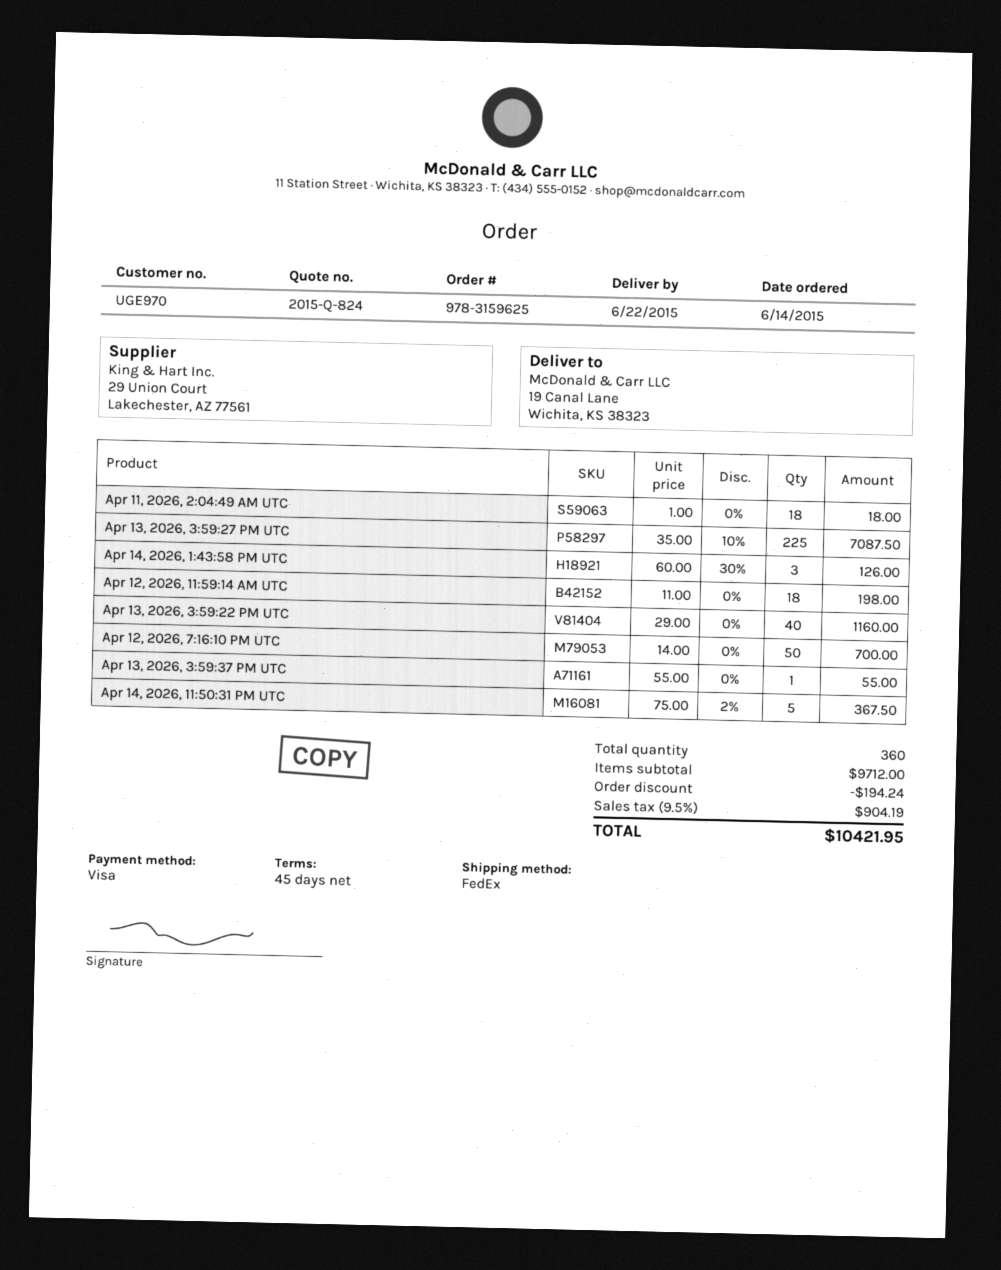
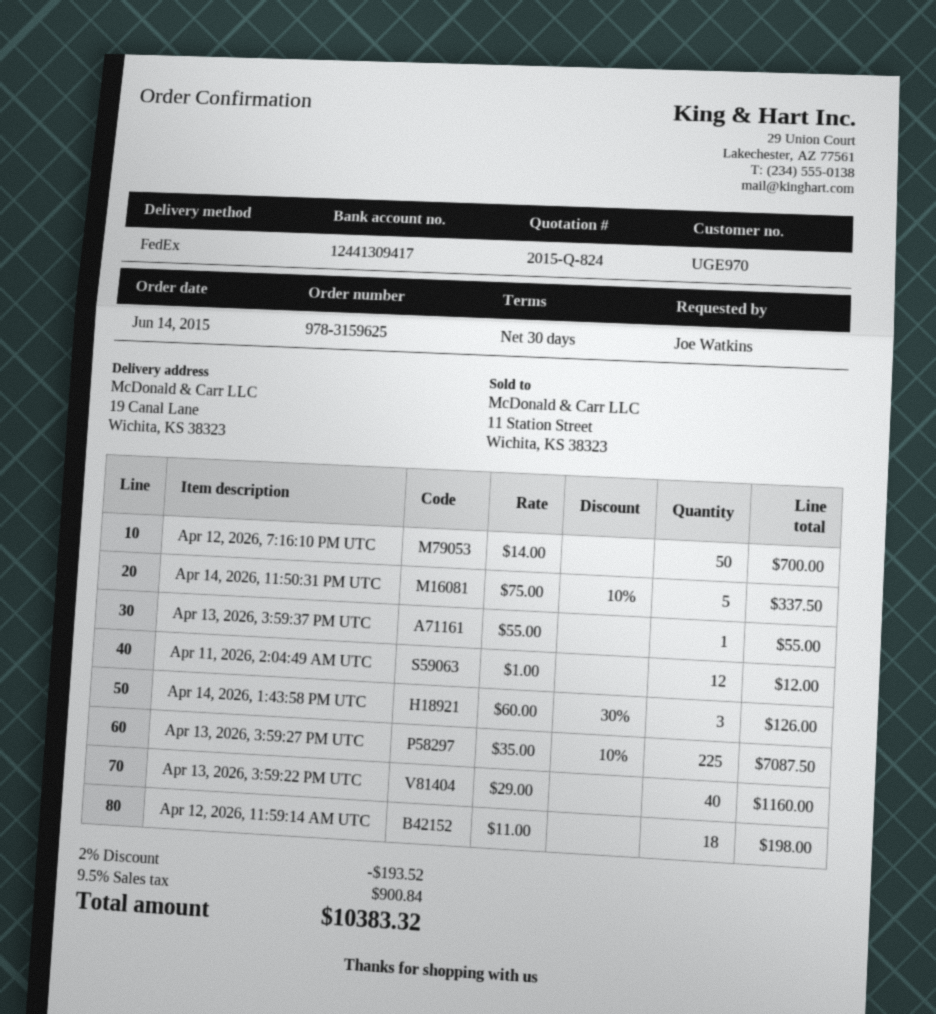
payment terms: 45 days -> 30 days
Apr 11, 2026, 2:04:49 AM UTC: 18 x 1.00 = 18.00 -> 12 x 1.00 = 12.00
Apr 14, 2026, 11:50:31 PM UTC: 5 x 75.00 - 2% = 367.50 -> 5 x 75.00 - 10% = 337.50
discount: 194.24 -> 193.52
tax: 9.5% = 904.19 -> 9.5% = 900.84
total: 10421.95 -> 10383.32

